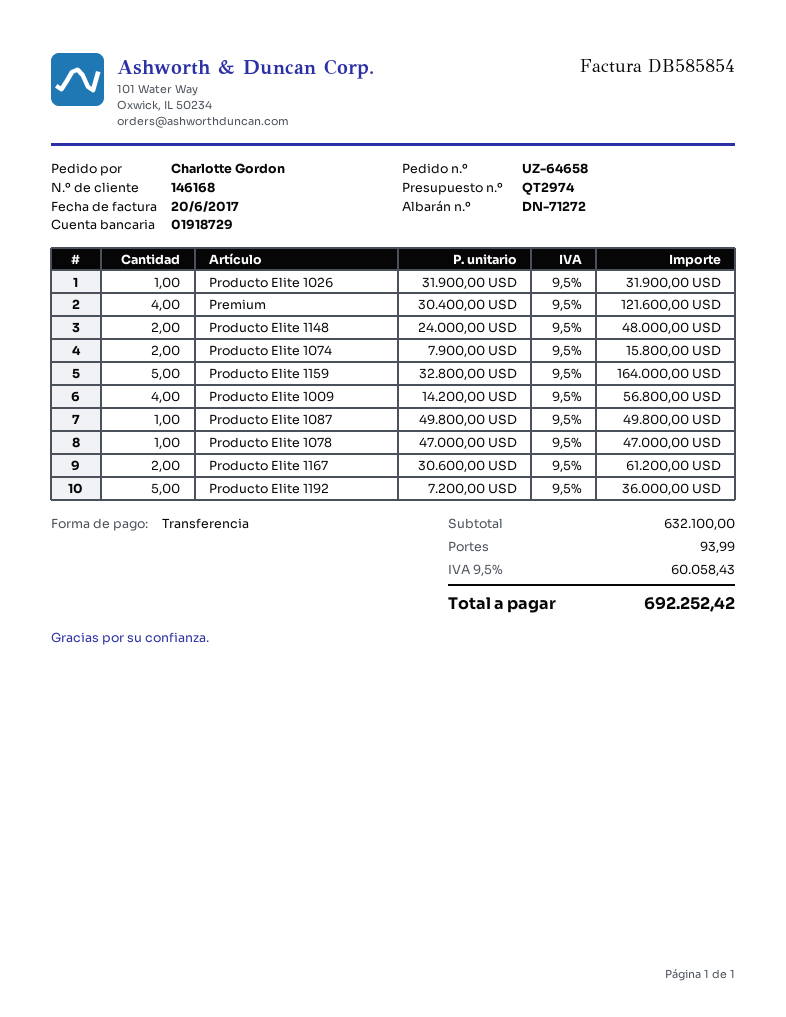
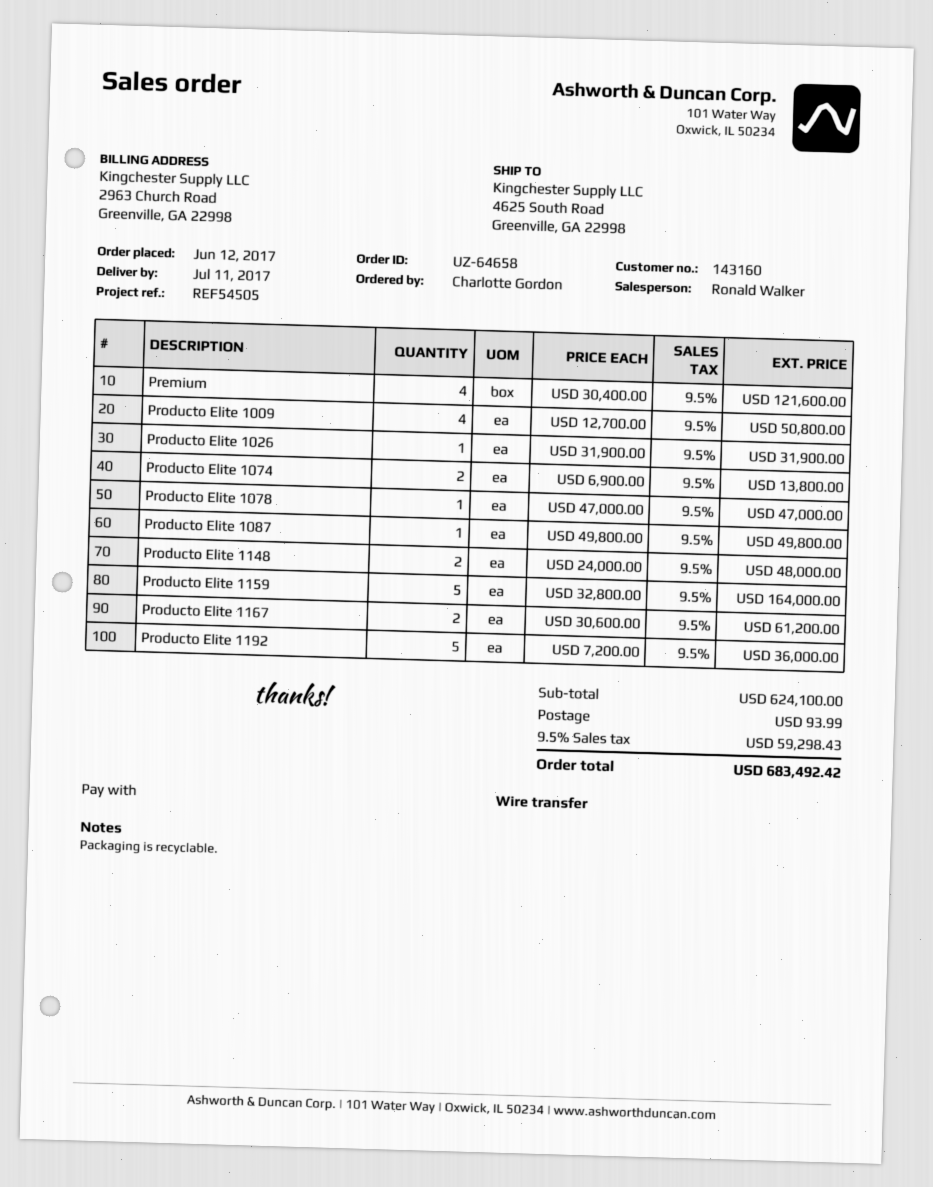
customer number: 146168 -> 143160
Producto Elite 1074: 2 x 7900.00 = 15800.00 -> 2 x 6900.00 = 13800.00
Producto Elite 1009: 4 x 14200.00 = 56800.00 -> 4 x 12700.00 = 50800.00
subtotal: 632100.00 -> 624100.00
tax: 9.5% = 60058.43 -> 9.5% = 59298.43
total: 692252.42 -> 683492.42

